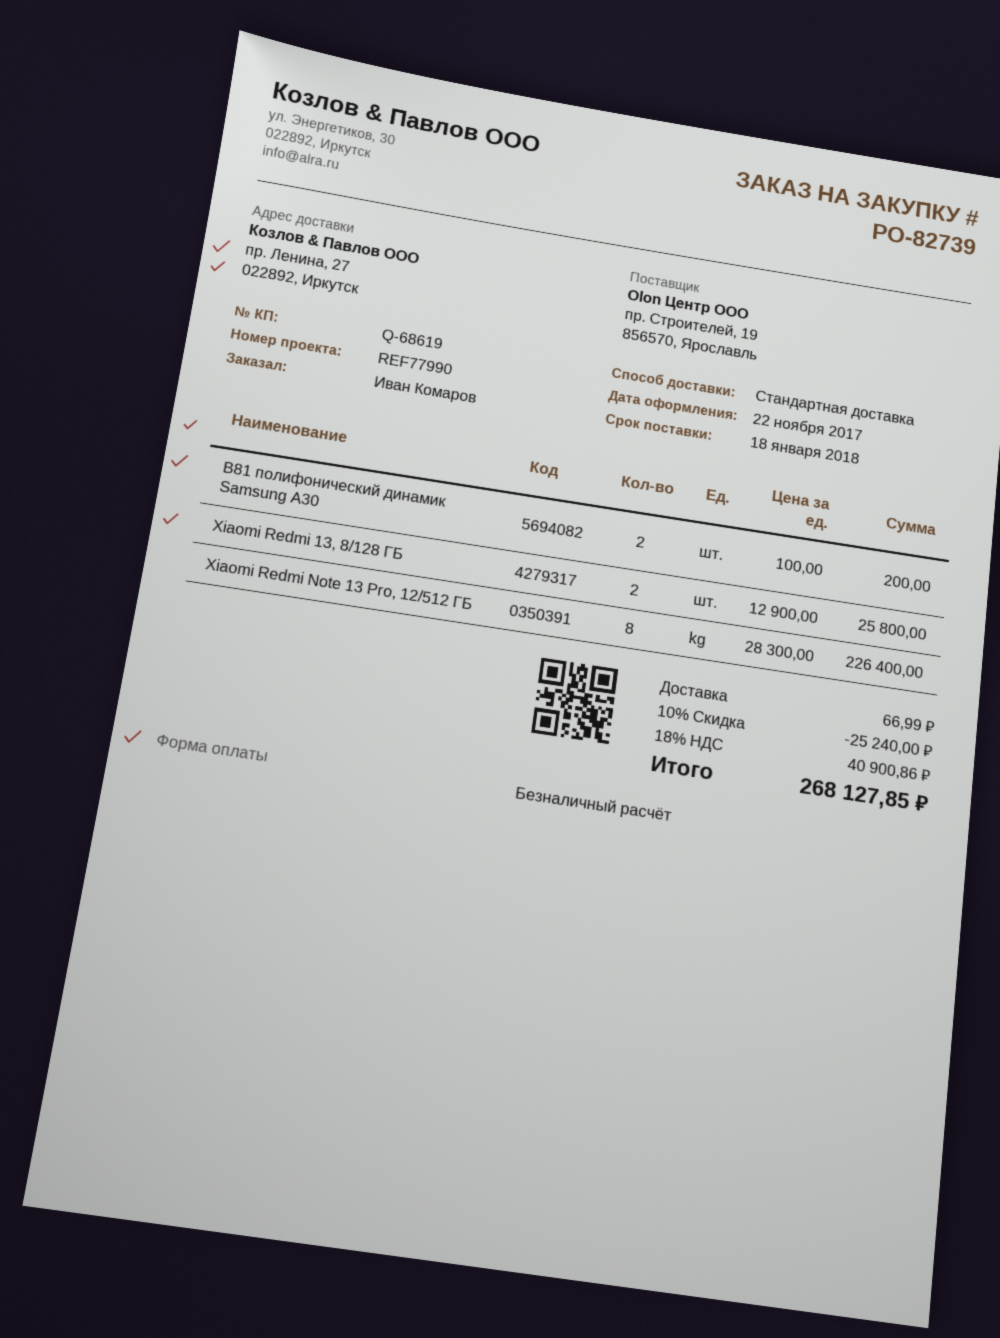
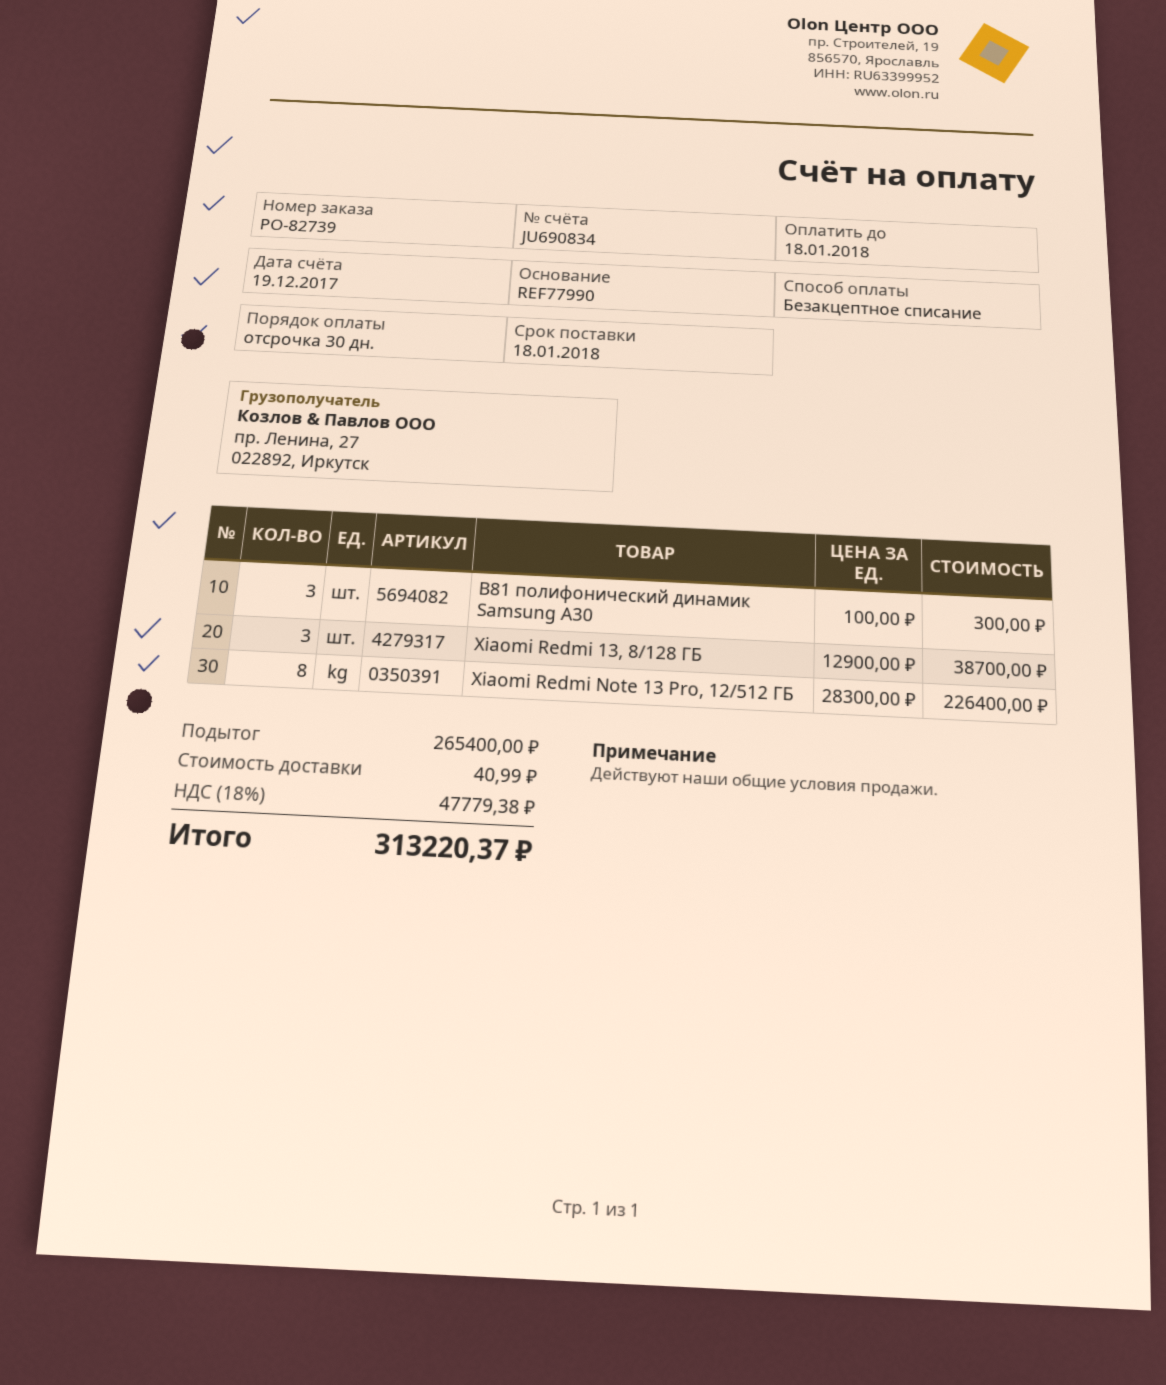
payment method: bank transfer -> direct debit
B81 полифонический динамик Samsung A30: 2 x 100.00 = 200.00 -> 3 x 100.00 = 300.00
Xiaomi Redmi 13, 8/128 ГБ: 2 x 12900.00 = 25800.00 -> 3 x 12900.00 = 38700.00
discount: 10% = 25240.00 -> none
shipping: 66.99 -> 40.99
tax: 18% = 40900.86 -> 18% = 47779.38
total: 268127.85 -> 313220.37

